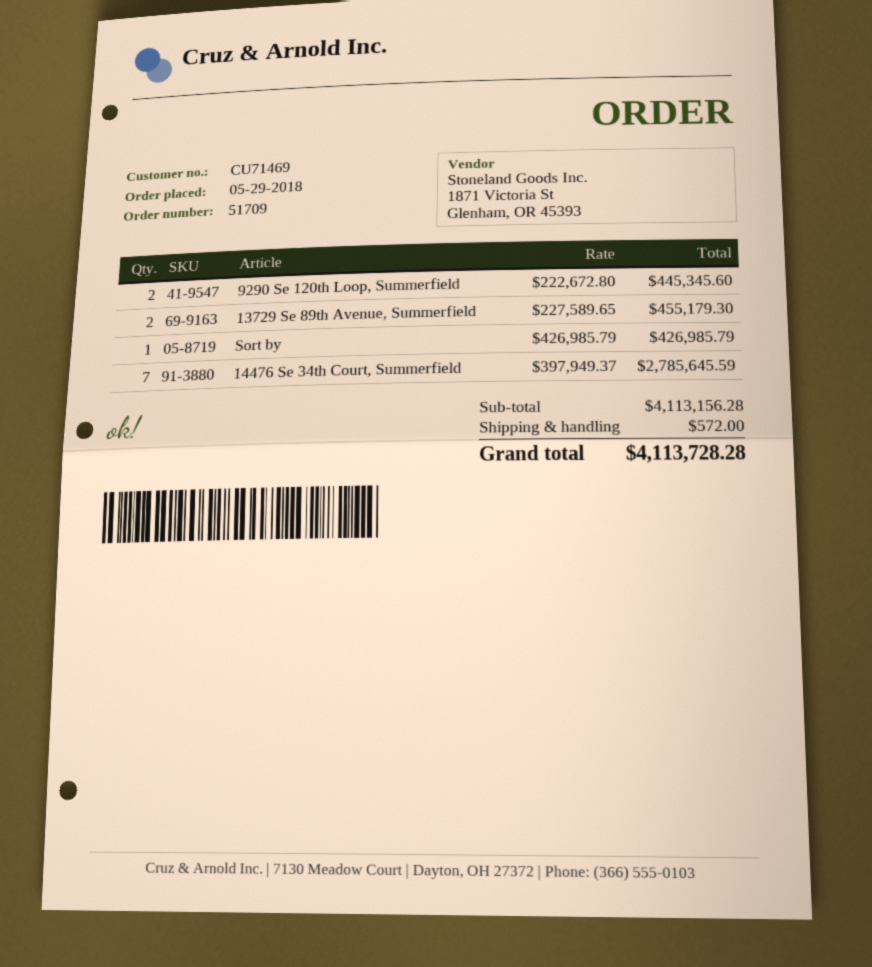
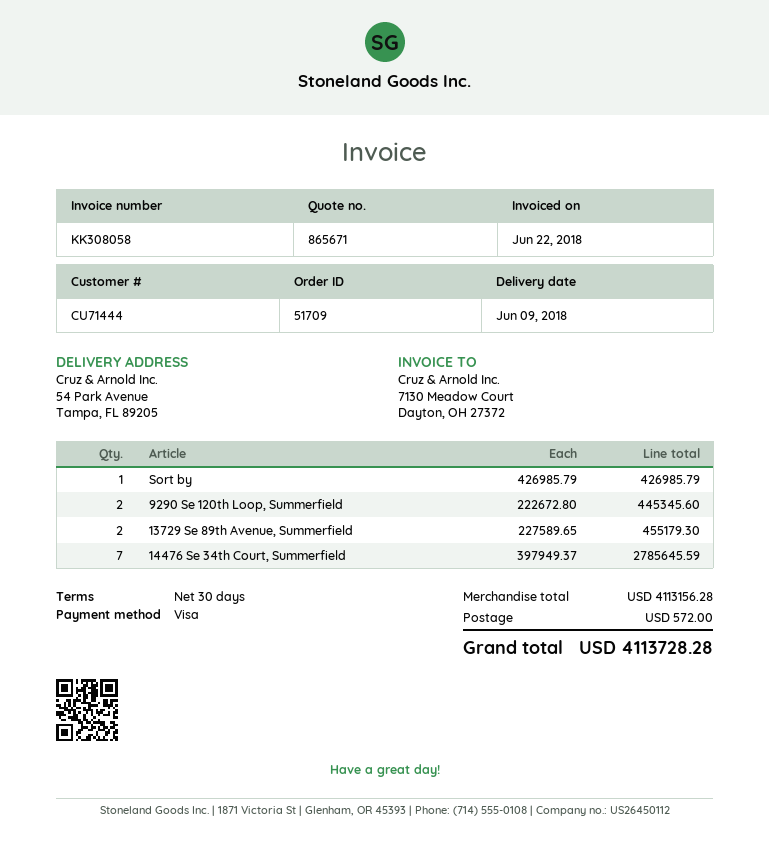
customer number: CU71469 -> CU71444

